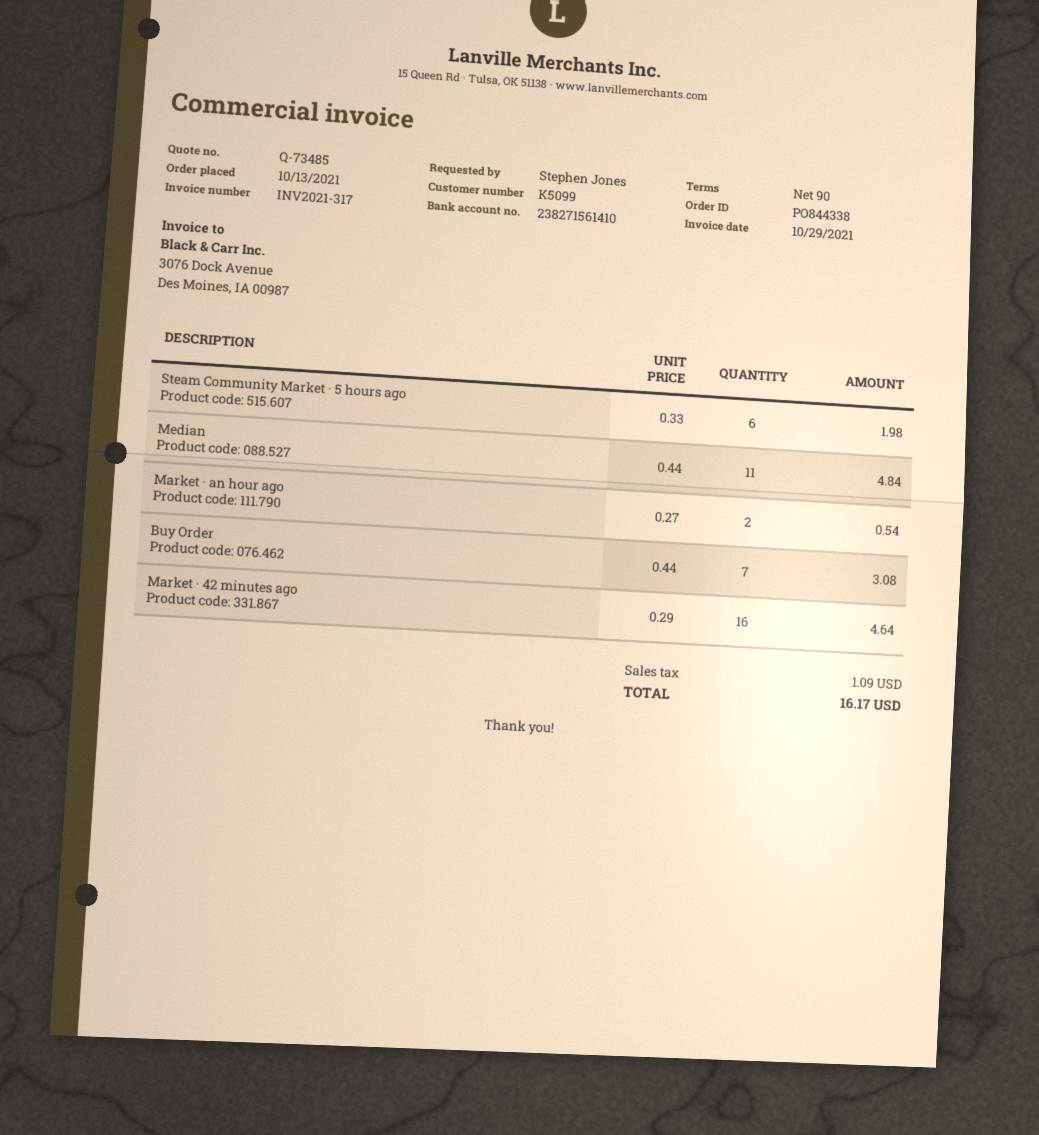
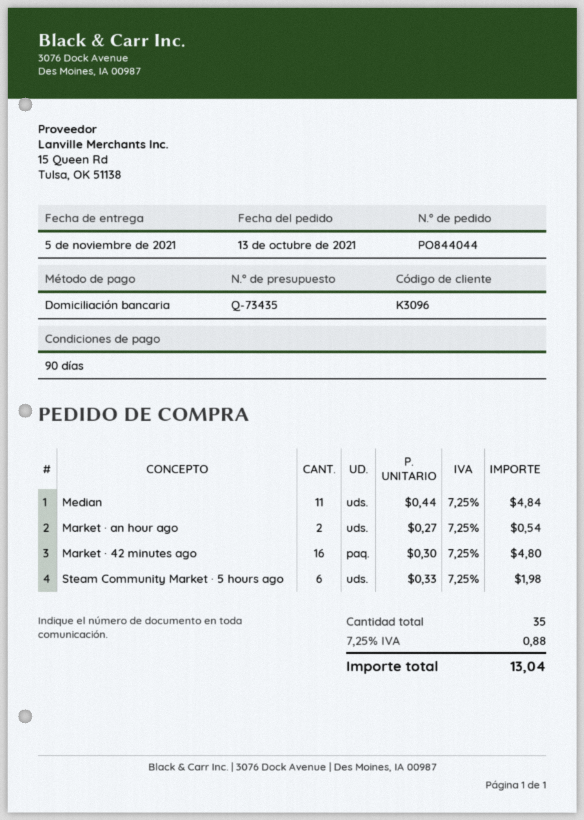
quote number: Q-73485 -> Q-73435
order number: PO844338 -> PO844044
customer number: K5099 -> K3096
Buy Order: 7 x 0.44 = 3.08 -> none
Market · 42 minutes ago: 16 x 0.29 = 4.64 -> 16 x 0.30 = 4.80
tax: 1.09 -> 0.88
total: 16.17 -> 13.04

